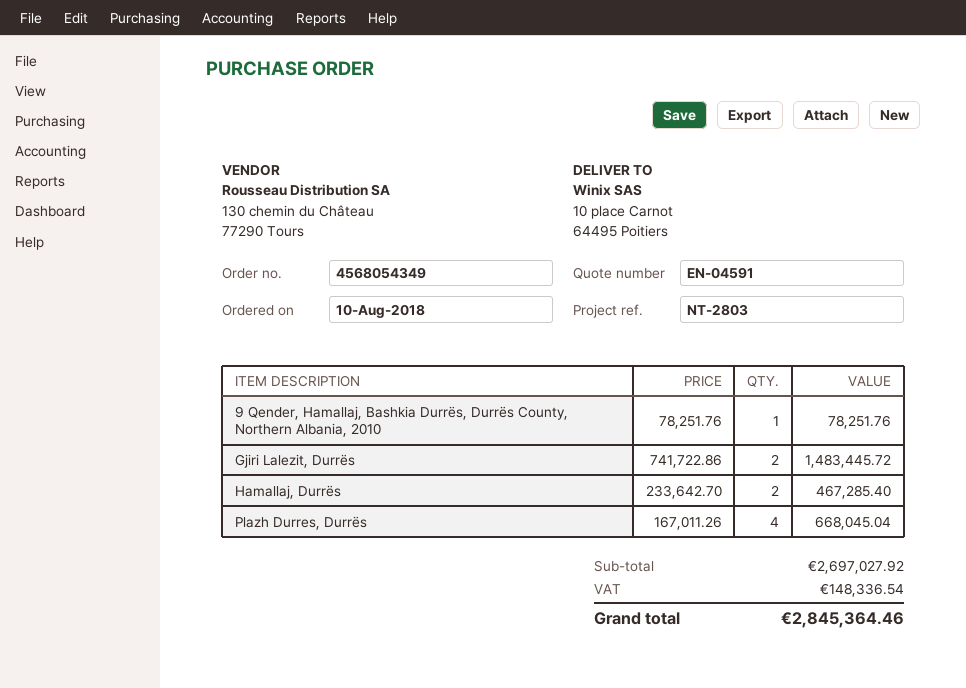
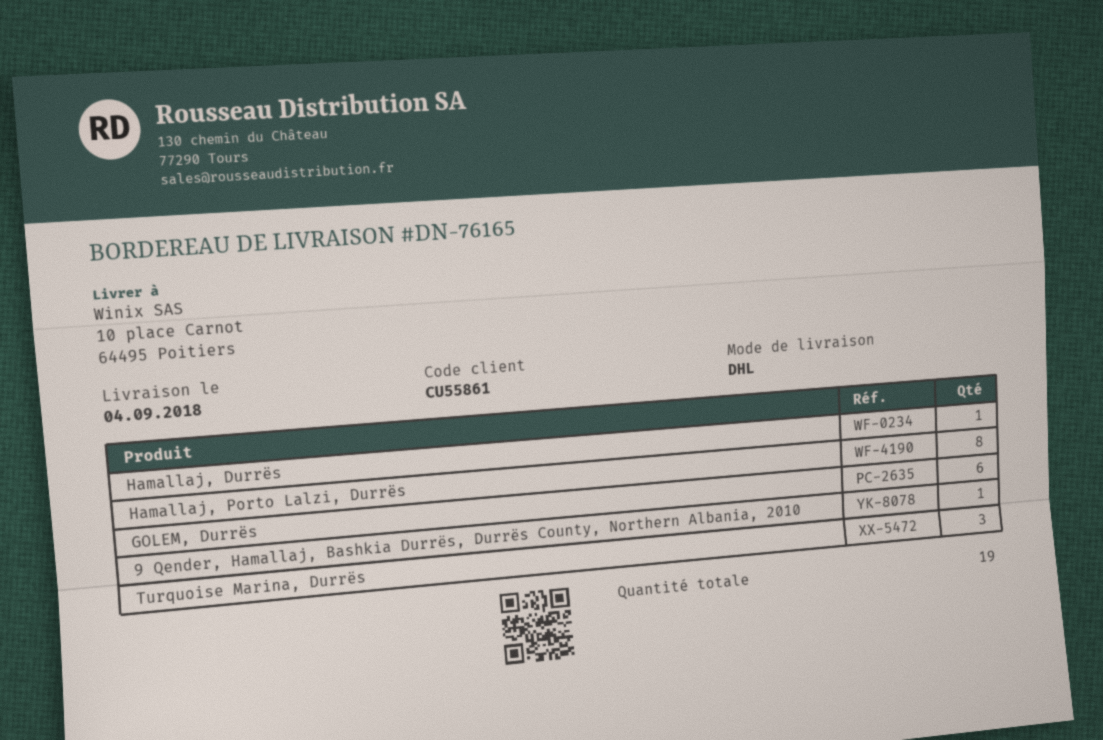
Gjiri Lalezit, Durrës: 2 -> none
Hamallaj, Durrës: 2 -> 1
Plazh Durres, Durrës: 4 -> none
Hamallaj, Porto Lalzi, Durrës: none -> 8
GOLEM, Durrës: none -> 6
Turquoise Marina, Durrës: none -> 3

